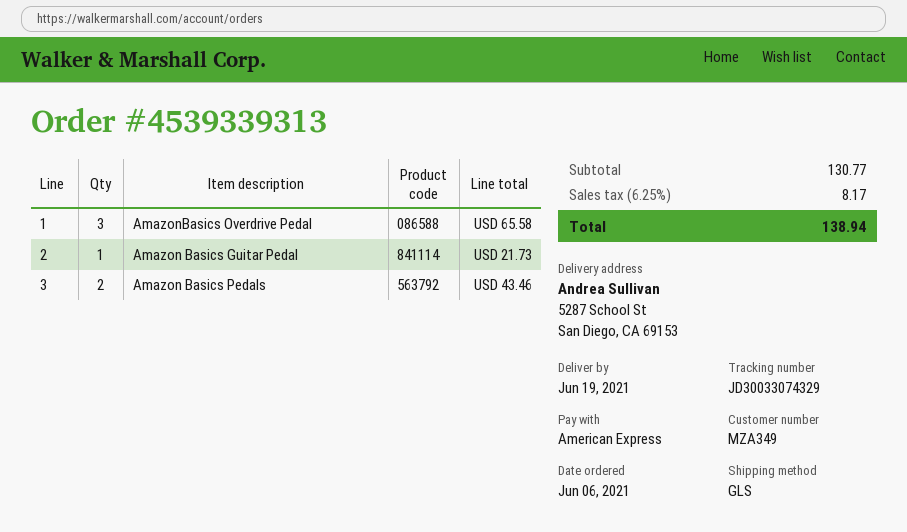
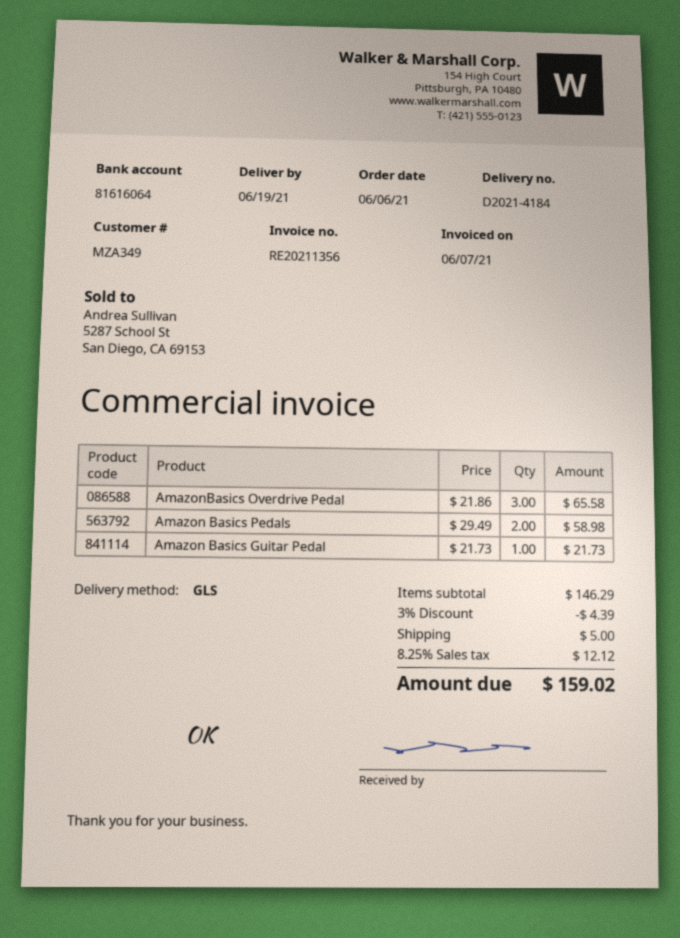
Amazon Basics Pedals: 2 for 43.46 -> 2 for 58.98
subtotal: 130.77 -> 146.29
discount: none -> 3% = 4.39
shipping: none -> 5.00
tax: 6.25% = 8.17 -> 8.25% = 12.12
total: 138.94 -> 159.02

